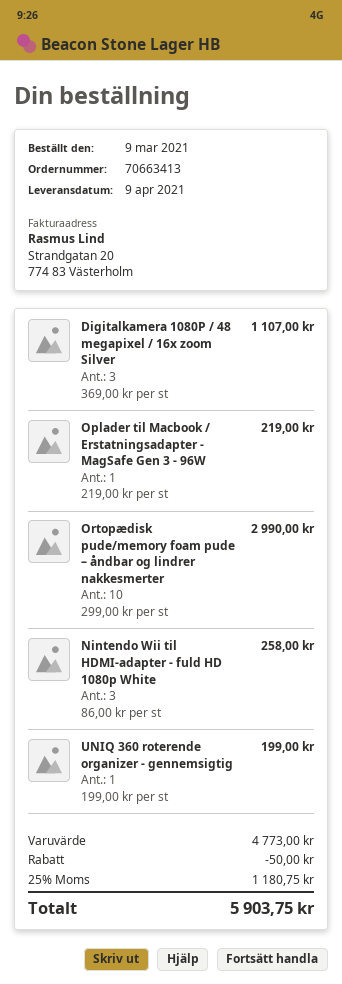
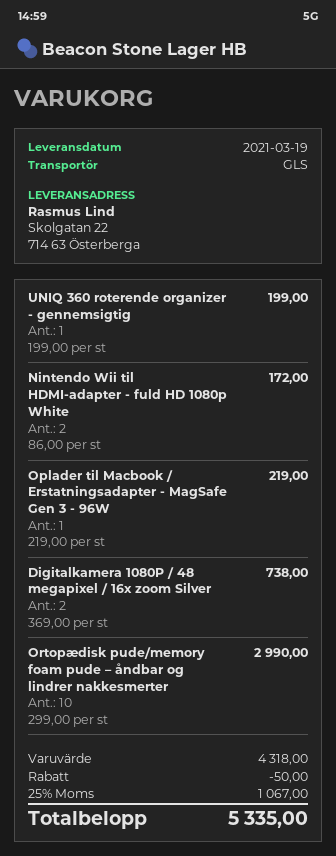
delivery date: 2021-04-09 -> 2021-03-19
Digitalkamera 1080P / 48 megapixel / 16x zoom Silver: 3 x 369.00 = 1107.00 -> 2 x 369.00 = 738.00
Nintendo Wii til HDMI-adapter - fuld HD 1080p White: 3 x 86.00 = 258.00 -> 2 x 86.00 = 172.00
subtotal: 4773.00 -> 4318.00
tax: 25% = 1180.75 -> 25% = 1067.00
total: 5903.75 -> 5335.00

